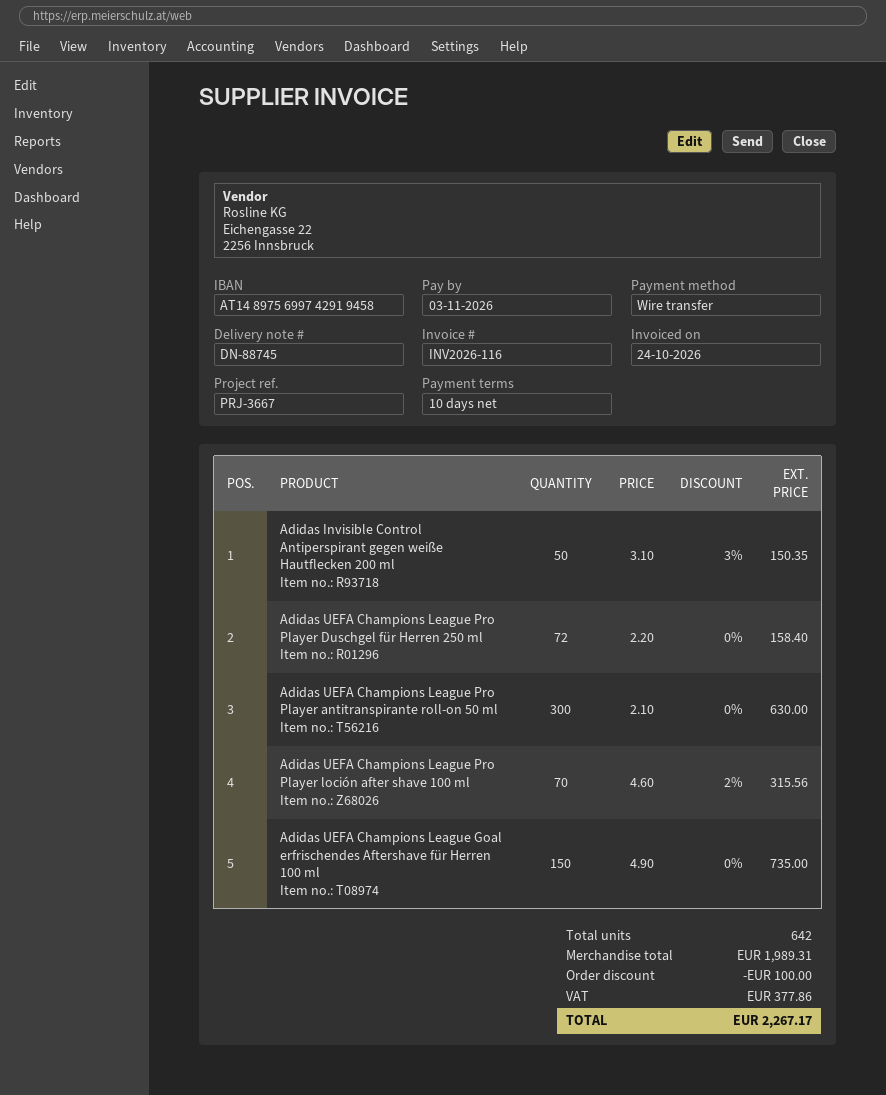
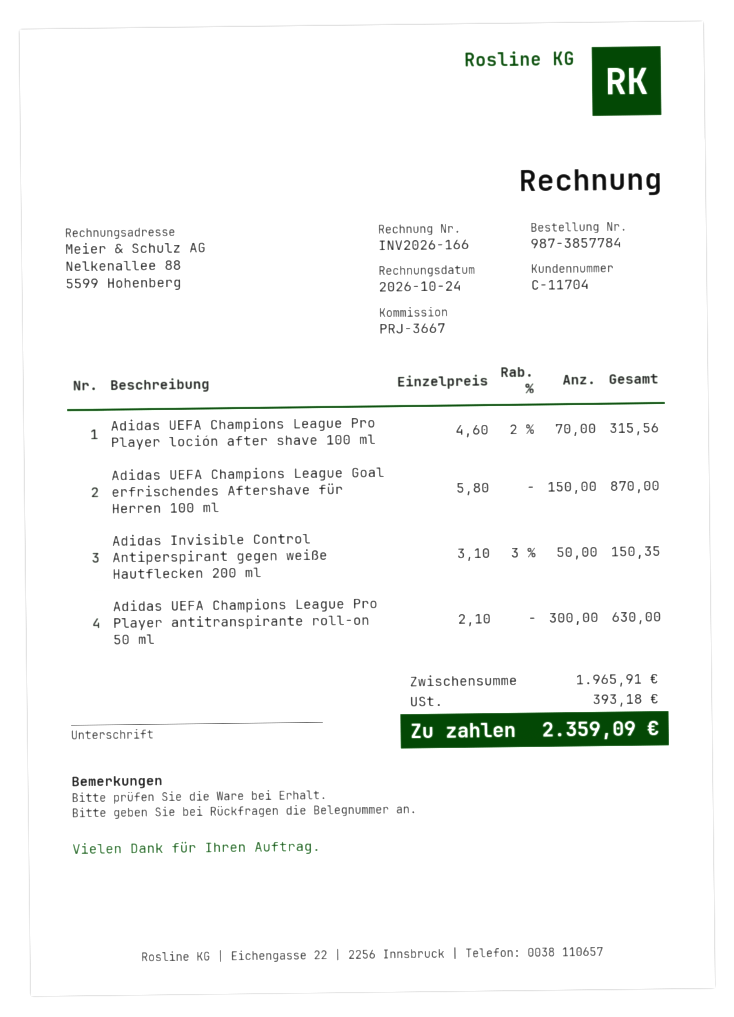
invoice number: INV2026-116 -> INV2026-166
Adidas UEFA Champions League Pro Player Duschgel für Herren 250 ml: 72 x 2.20 = 158.40 -> none
Adidas UEFA Champions League Goal erfrischendes Aftershave für Herren 100 ml: 150 x 4.90 = 735.00 -> 150 x 5.80 = 870.00
subtotal: 1989.31 -> 1965.91
discount: 100.00 -> none
tax: 377.86 -> 393.18
total: 2267.17 -> 2359.09

